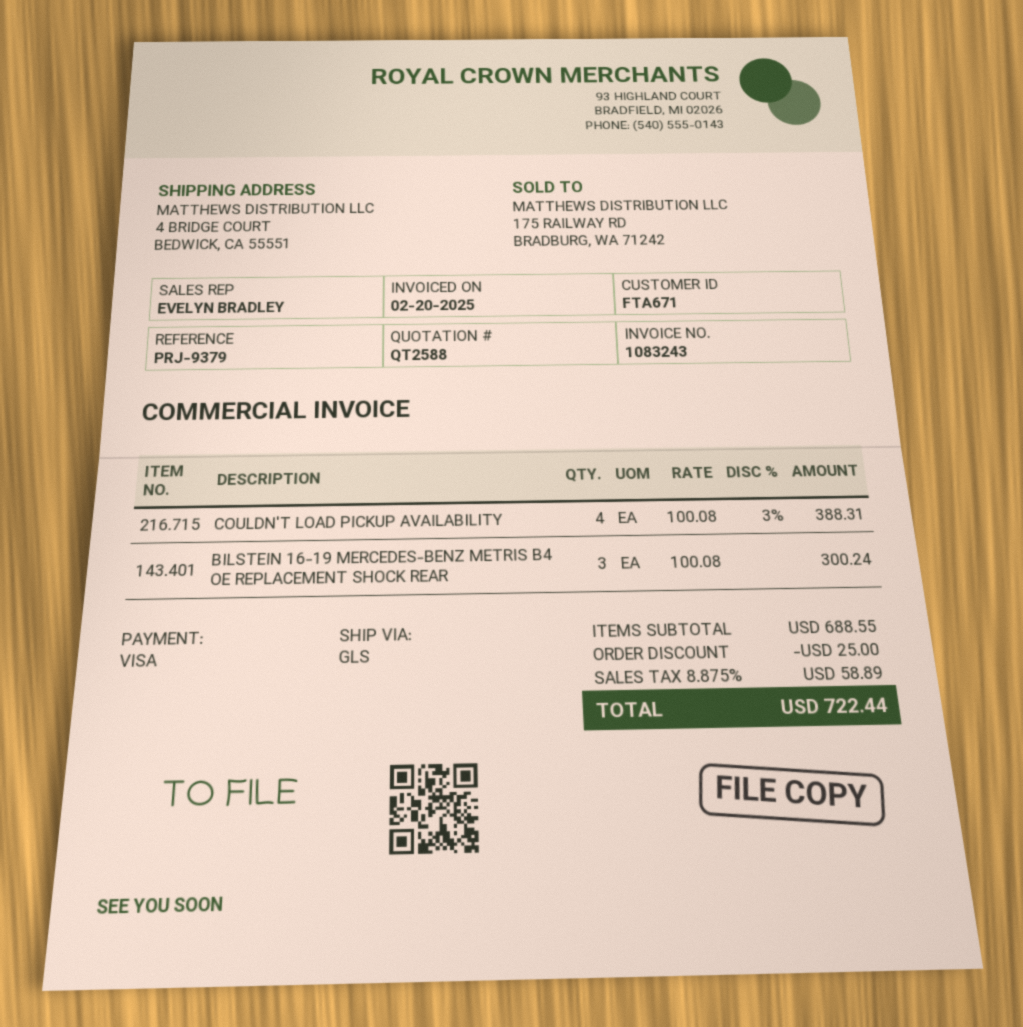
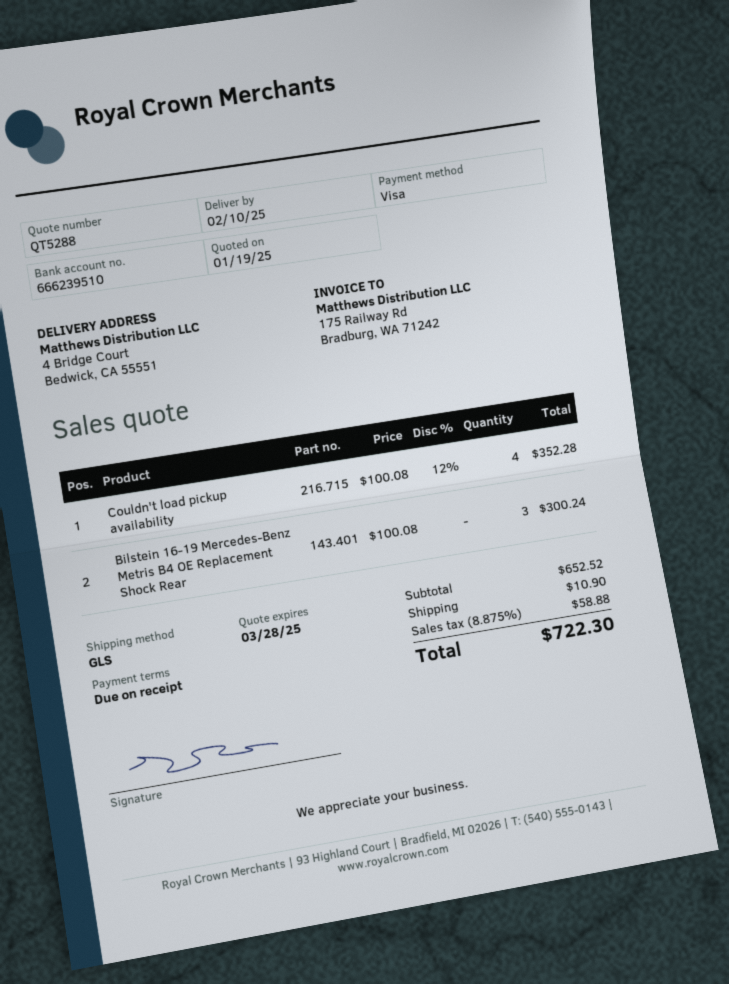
quote number: QT2588 -> QT5288
COULDN'T LOAD PICKUP AVAILABILITY: 4 x 100.08 - 3% = 388.31 -> 4 x 100.08 - 12% = 352.28
subtotal: 688.55 -> 652.52
discount: 25.00 -> none
shipping: none -> 10.90
tax: 8.875% = 58.89 -> 8.875% = 58.88
total: 722.44 -> 722.30

